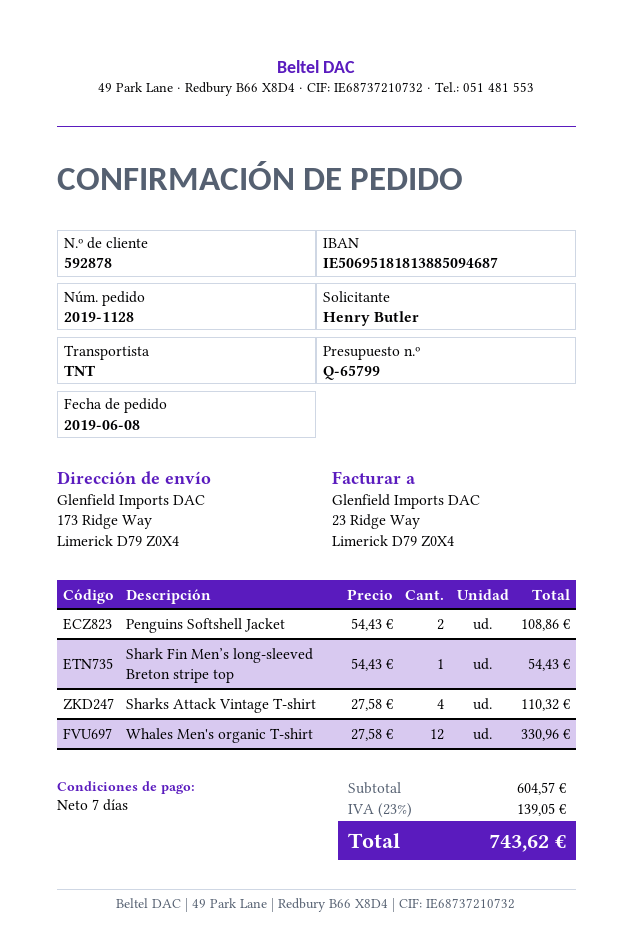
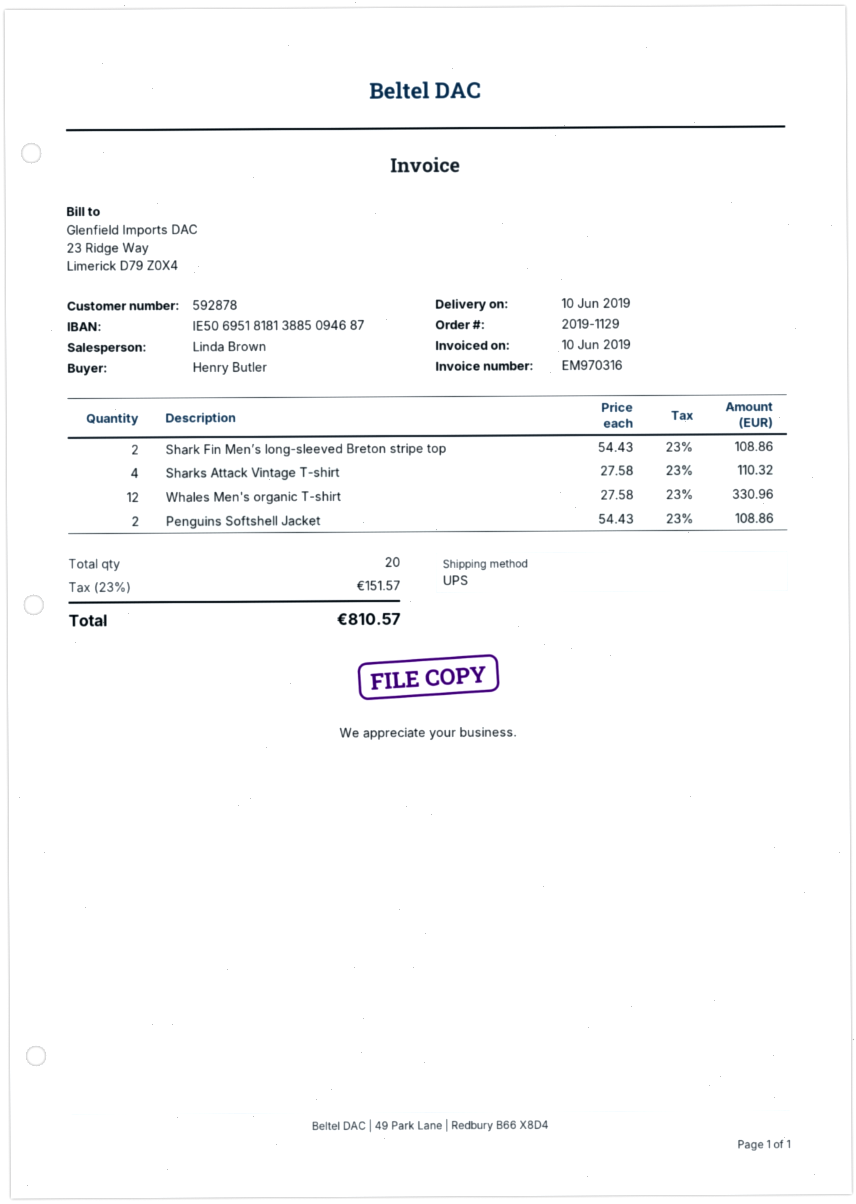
order number: 2019-1128 -> 2019-1129
shipping method: TNT -> UPS
Shark Fin Men’s long-sleeved Breton stripe top: 1 x 54.43 = 54.43 -> 2 x 54.43 = 108.86
tax: 23% = 139.05 -> 23% = 151.57
total: 743.62 -> 810.57

